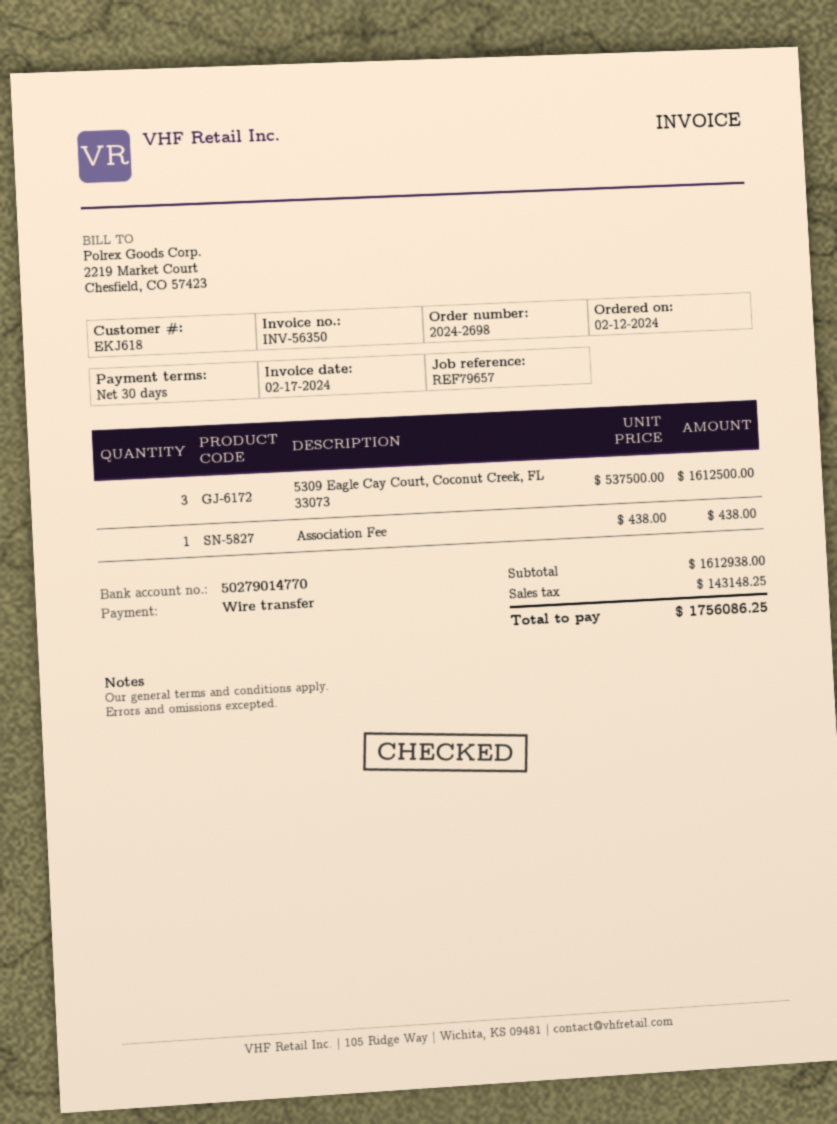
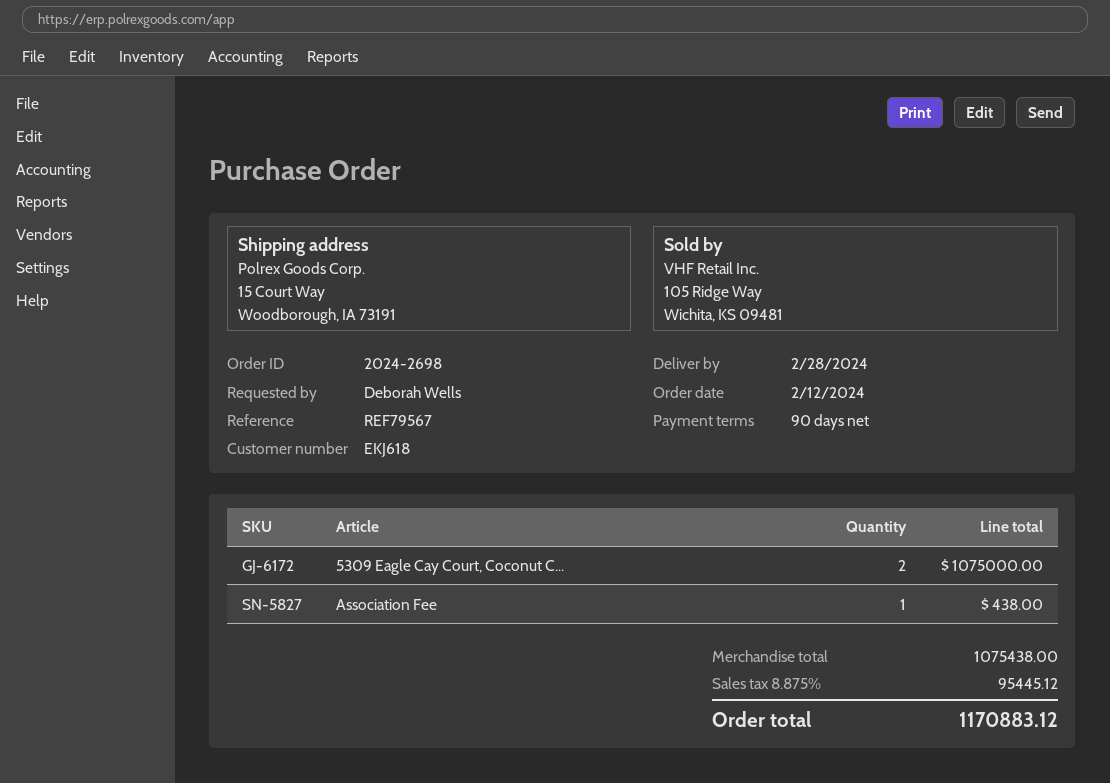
payment terms: 30 days -> 90 days
reference: REF79657 -> REF79567
5309 Eagle Cay Court, Coconut Creek, FL 33073: 3 for 1612500.00 -> 2 for 1075000.00
subtotal: 1612938.00 -> 1075438.00
tax: 143148.25 -> 95445.12
total: 1756086.25 -> 1170883.12

